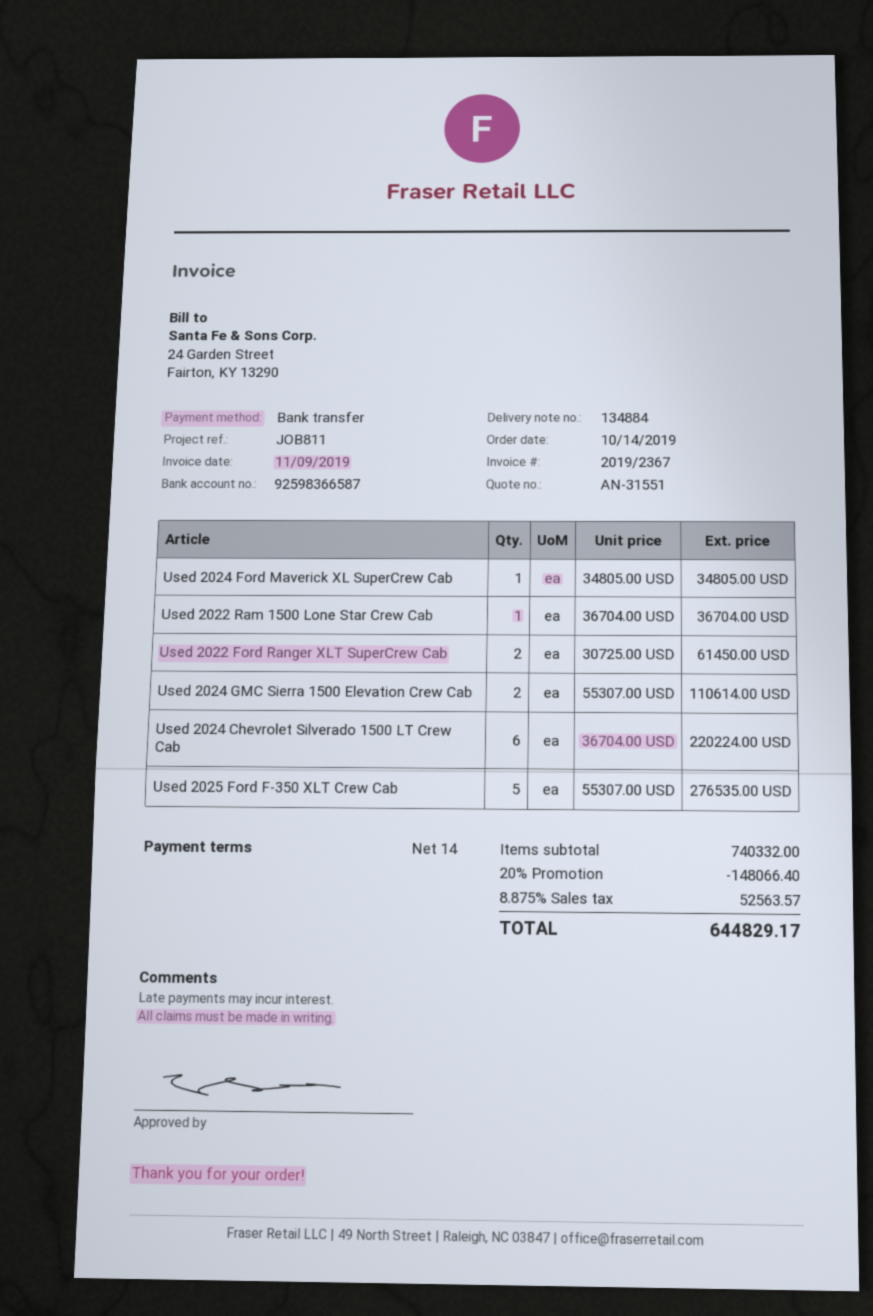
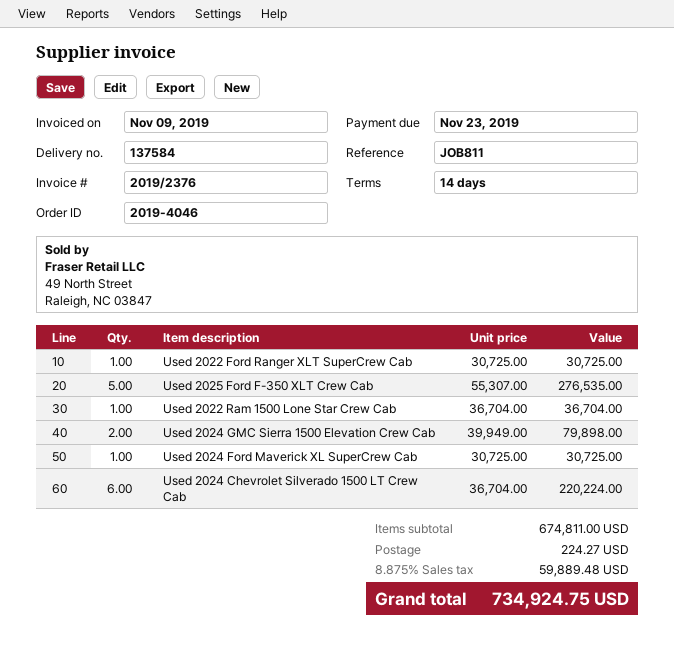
delivery note number: 134884 -> 137584
invoice number: 2019/2367 -> 2019/2376
Used 2024 Ford Maverick XL SuperCrew Cab: 1 x 34805.00 = 34805.00 -> 1 x 30725.00 = 30725.00
Used 2022 Ford Ranger XLT SuperCrew Cab: 2 x 30725.00 = 61450.00 -> 1 x 30725.00 = 30725.00
Used 2024 GMC Sierra 1500 Elevation Crew Cab: 2 x 55307.00 = 110614.00 -> 2 x 39949.00 = 79898.00
subtotal: 740332.00 -> 674811.00
discount: 20% = 148066.40 -> none
shipping: none -> 224.27
tax: 8.875% = 52563.57 -> 8.875% = 59889.48
total: 644829.17 -> 734924.75

